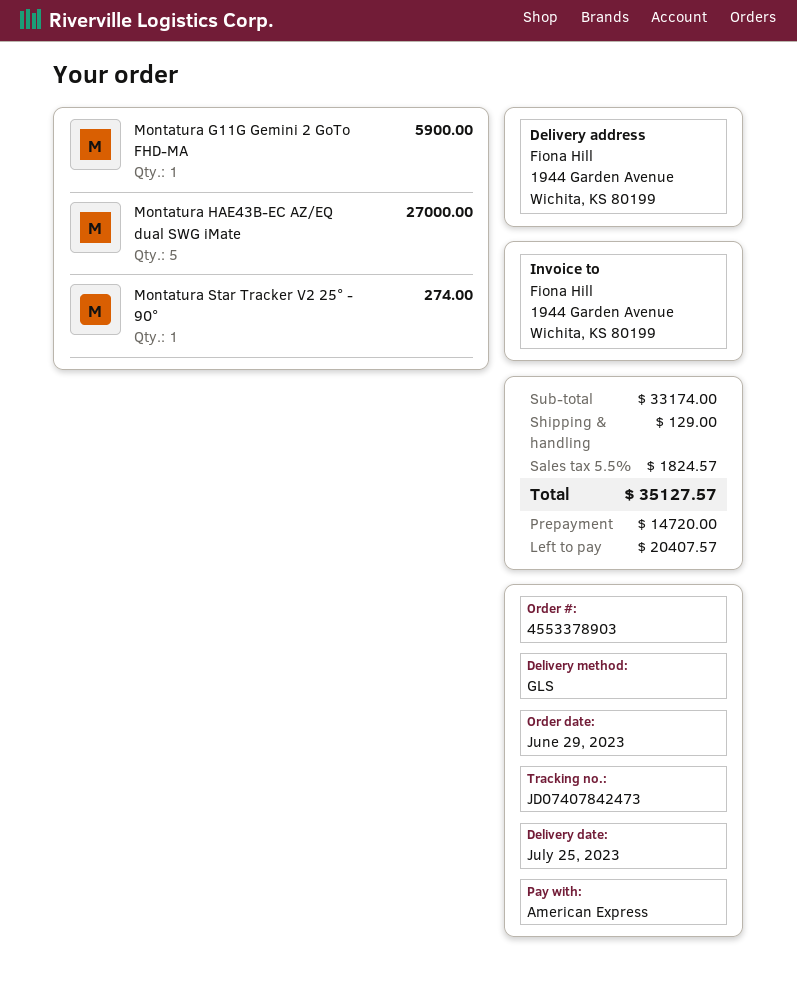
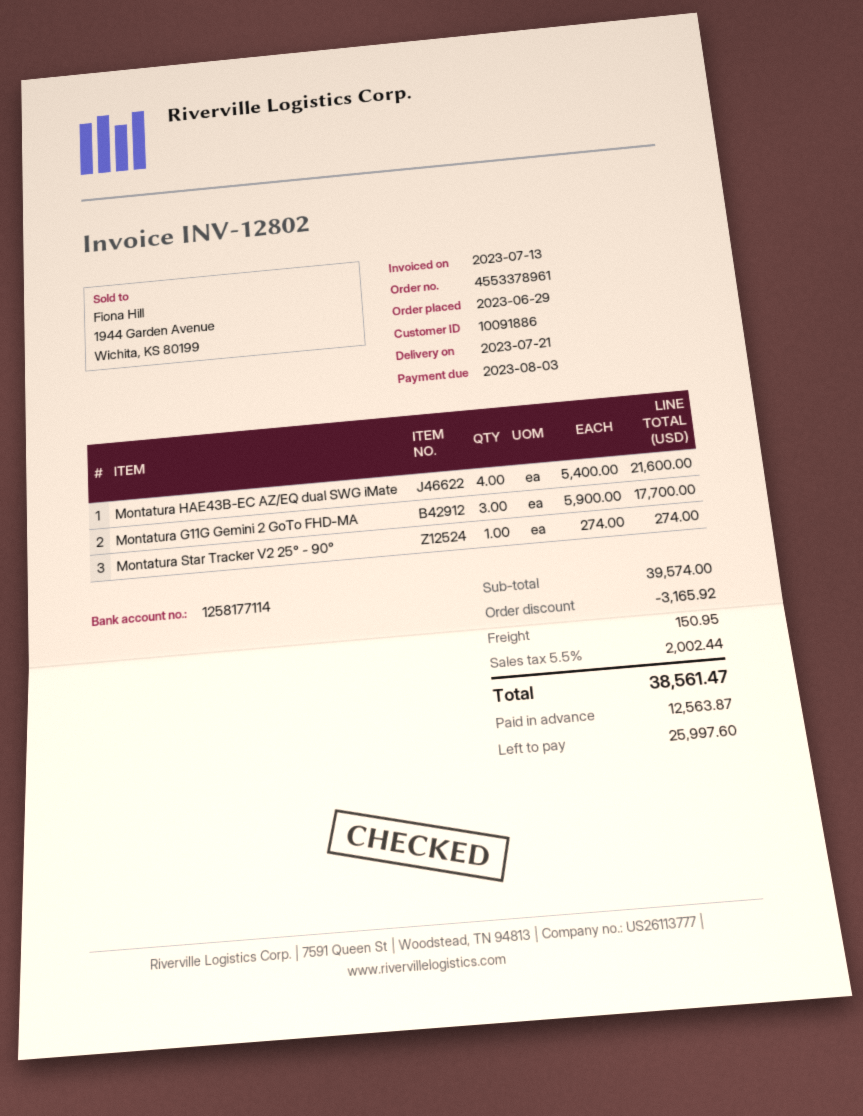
order number: 4553378903 -> 4553378961
delivery date: 2023-07-25 -> 2023-07-21
Montatura G11G Gemini 2 GoTo FHD-MA: 1 for 5900.00 -> 3 for 17700.00
Montatura HAE43B-EC AZ/EQ dual SWG iMate: 5 for 27000.00 -> 4 for 21600.00
subtotal: 33174.00 -> 39574.00
discount: none -> 3165.92
shipping: 129.00 -> 150.95
tax: 5.5% = 1824.57 -> 5.5% = 2002.44
total: 35127.57 -> 38561.47
deposit: 14720.00 -> 12563.87
balance: 20407.57 -> 25997.60

